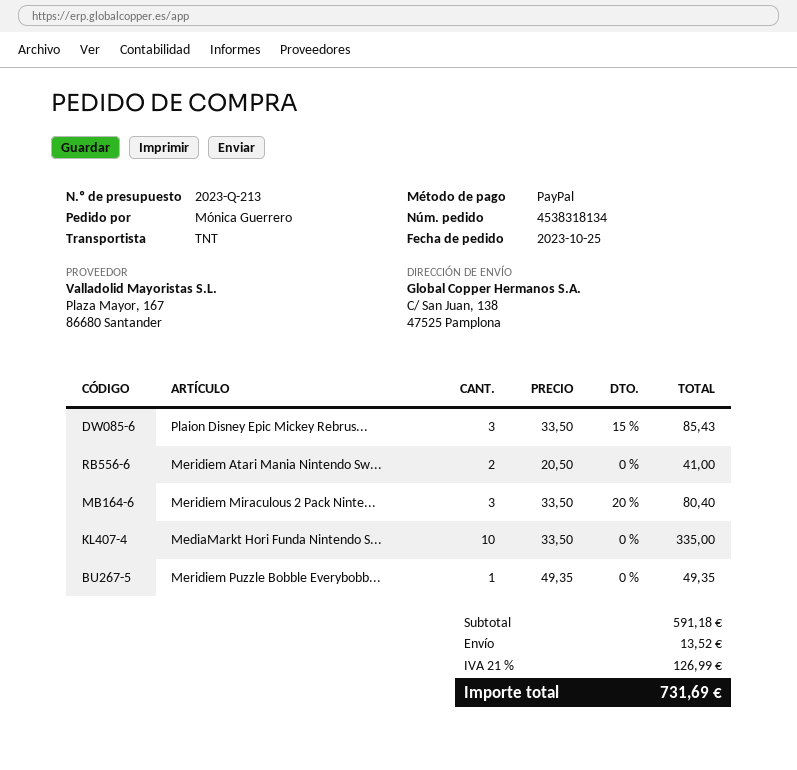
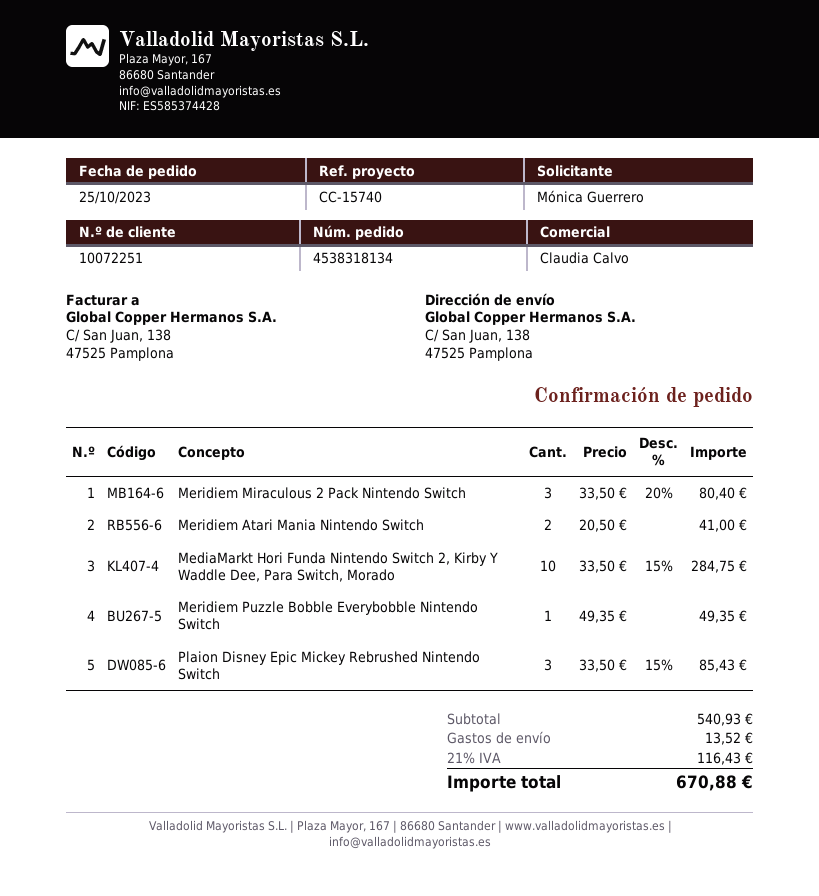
MediaMarkt Hori Funda Nintendo S...: 10 x 33.50 = 335.00 -> 10 x 33.50 - 15% = 284.75
subtotal: 591.18 -> 540.93
tax: 21% = 126.99 -> 21% = 116.43
total: 731.69 -> 670.88

